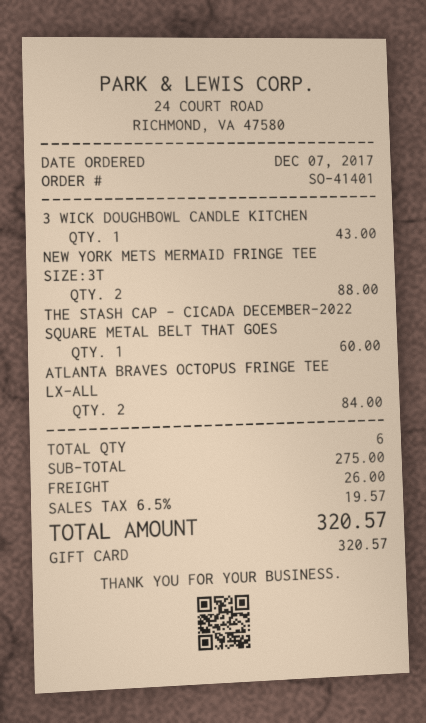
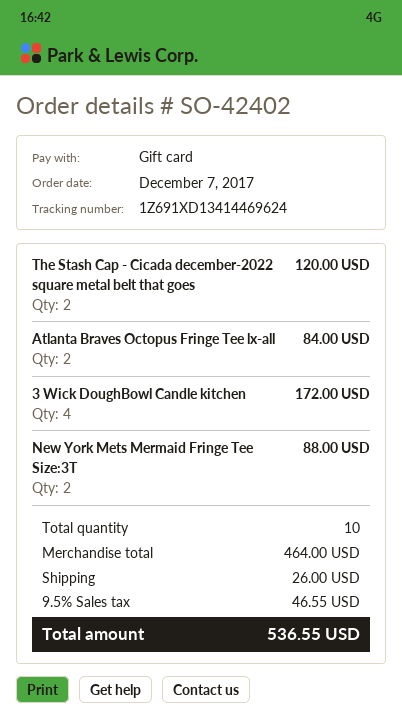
order number: SO-41401 -> SO-42402
3 WICK DOUGHBOWL CANDLE KITCHEN: 1 for 43.00 -> 4 for 172.00
THE STASH CAP - CICADA DECEMBER-2022 SQUARE METAL BELT THAT GOES: 1 for 60.00 -> 2 for 120.00
total quantity: 6 -> 10
subtotal: 275.00 -> 464.00
tax: 6.5% = 19.57 -> 9.5% = 46.55
total: 320.57 -> 536.55

